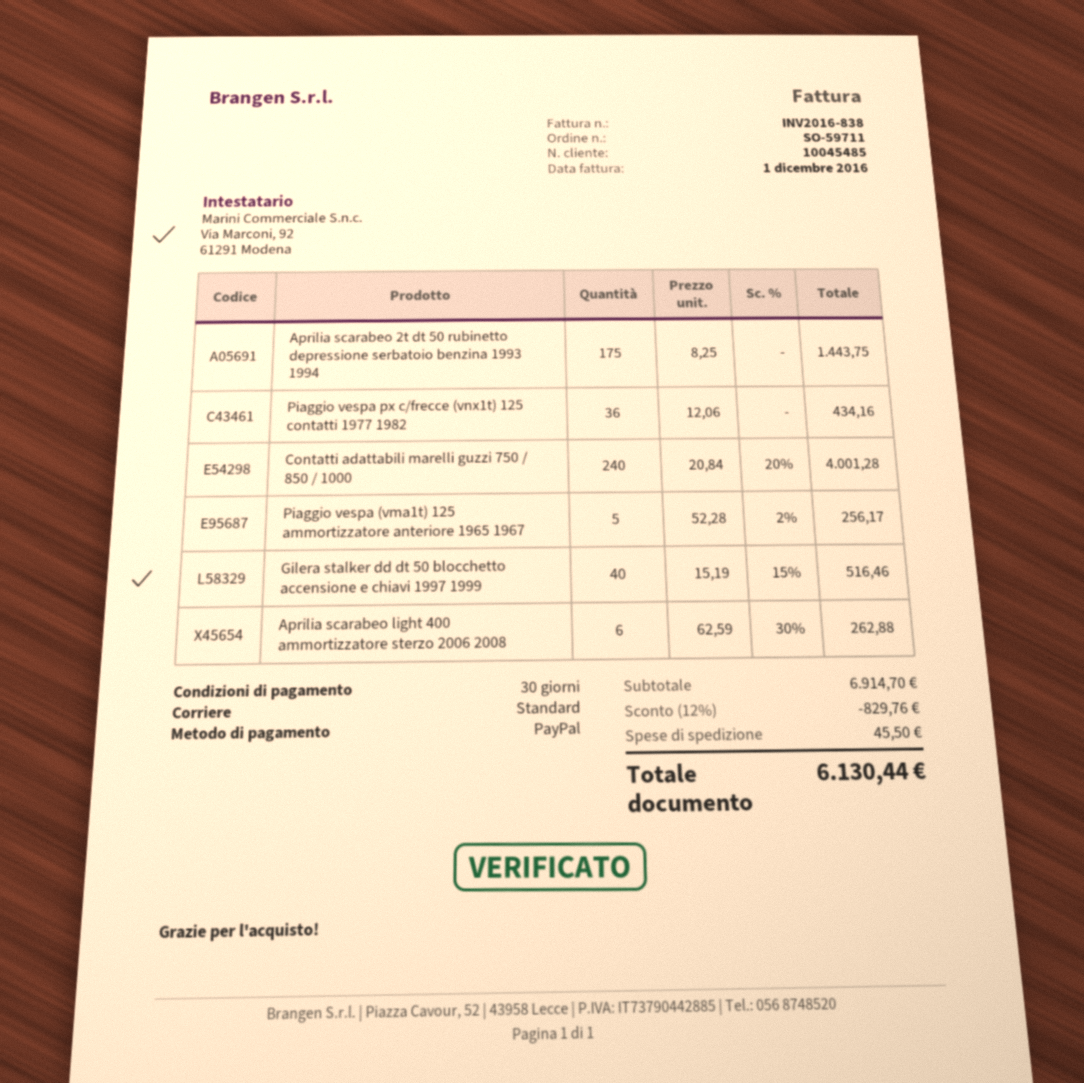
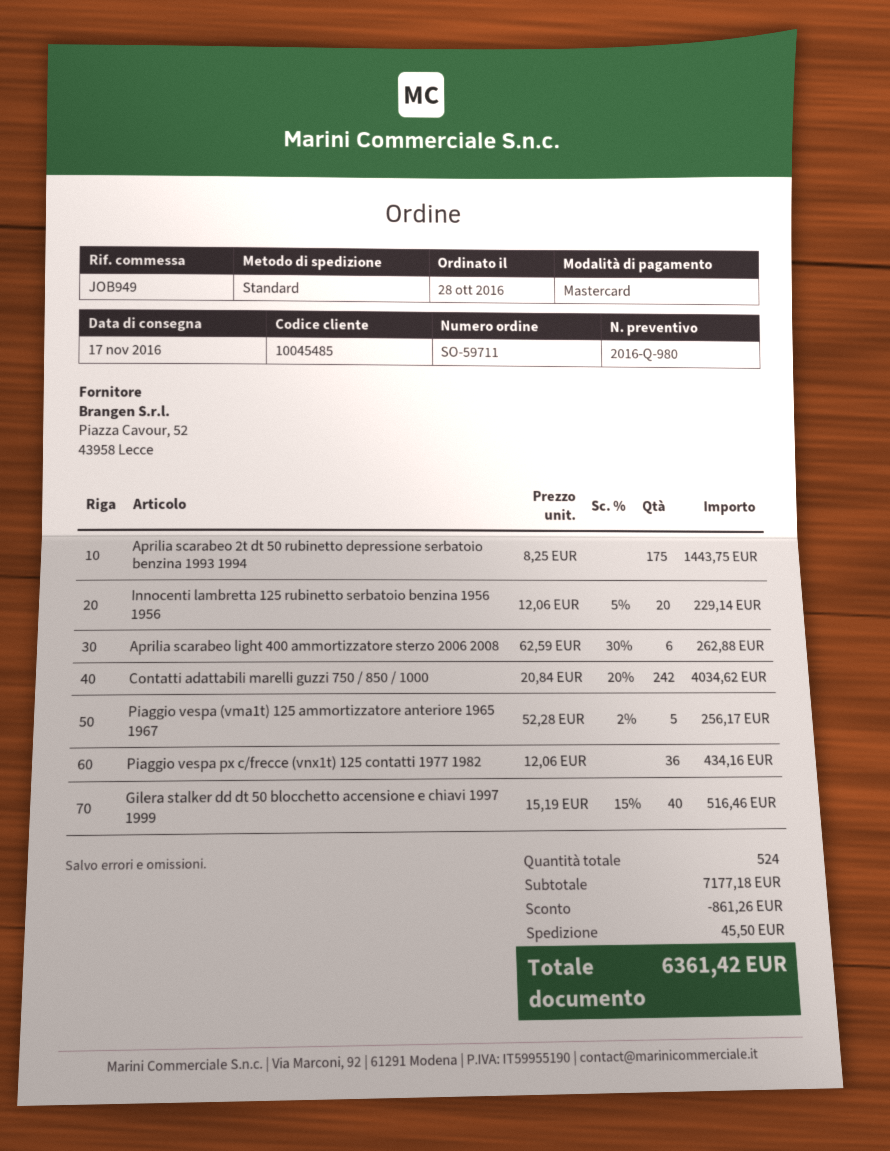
payment method: PayPal -> Mastercard
Contatti adattabili marelli guzzi 750 / 850 / 1000: 240 x 20.84 - 20% = 4001.28 -> 242 x 20.84 - 20% = 4034.62
Innocenti lambretta 125 rubinetto serbatoio benzina 1956 1956: none -> 20 x 12.06 - 5% = 229.14
subtotal: 6914.70 -> 7177.18
discount: 829.76 -> 861.26
total: 6130.44 -> 6361.42

